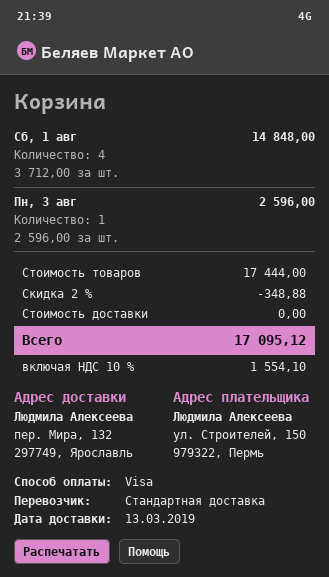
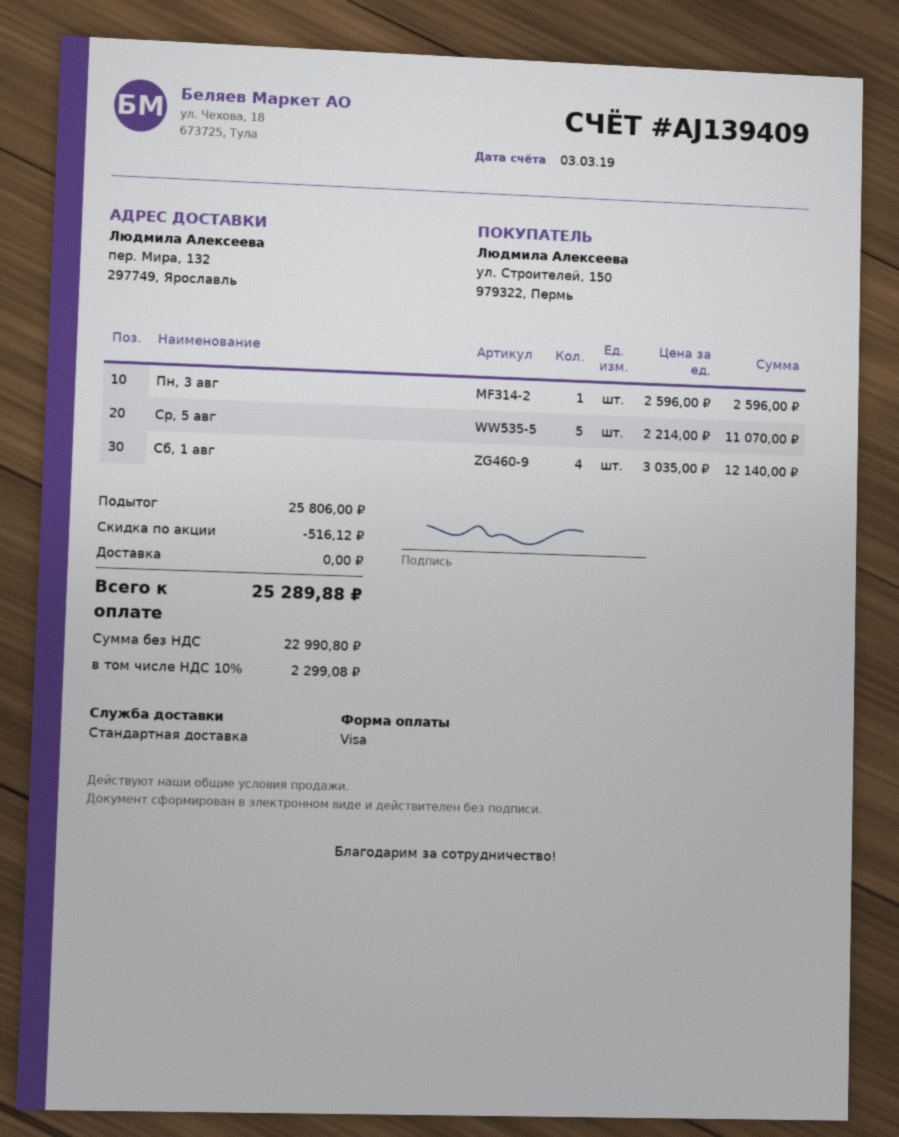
Сб, 1 авг: 4 x 3712.00 = 14848.00 -> 4 x 3035.00 = 12140.00
Ср, 5 авг: none -> 5 x 2214.00 = 11070.00
subtotal: 17444.00 -> 25806.00
discount: 348.88 -> 516.12
tax: 10% = 1554.10 -> 10% = 2299.08
total: 17095.12 -> 25289.88

